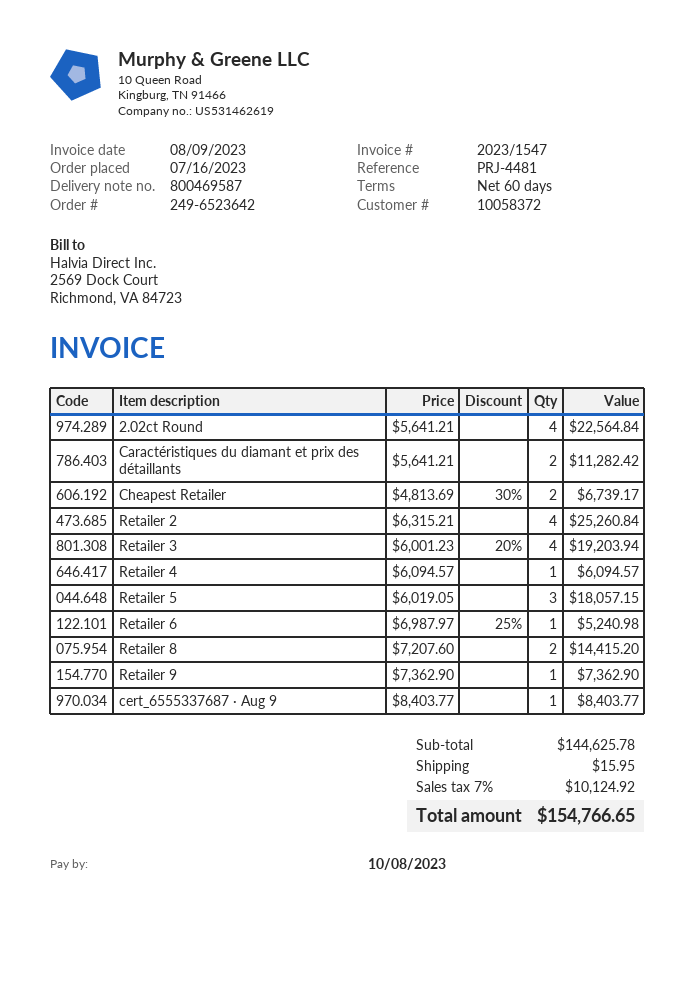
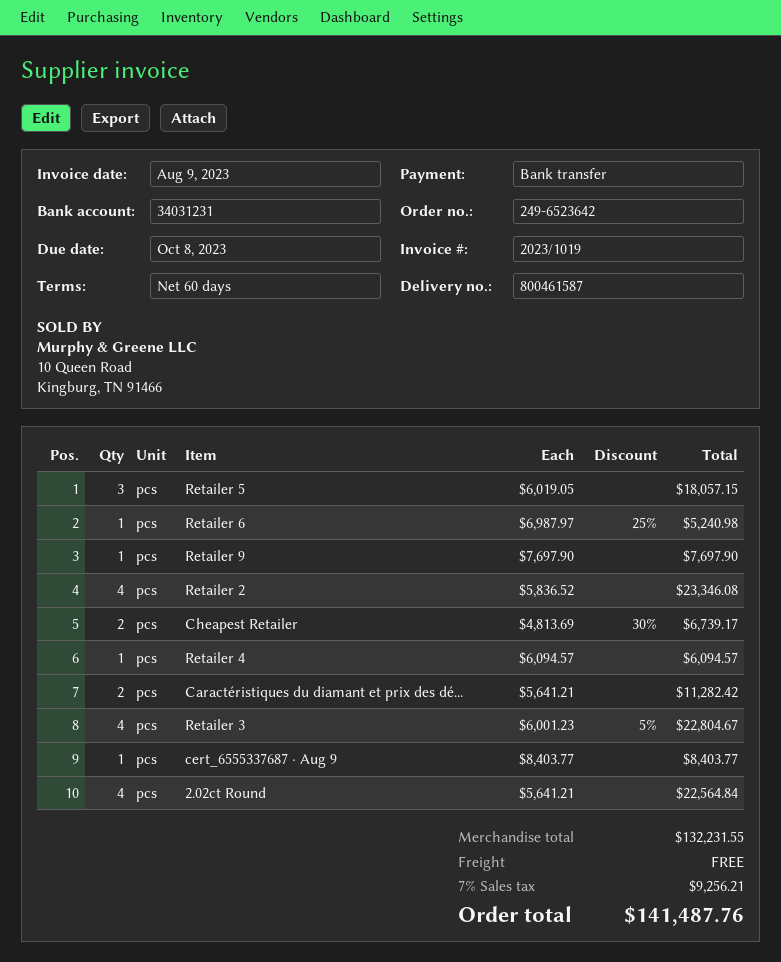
delivery note number: 800469587 -> 800461587
invoice number: 2023/1547 -> 2023/1019
Retailer 2: 4 x 6315.21 = 25260.84 -> 4 x 5836.52 = 23346.08
Retailer 3: 4 x 6001.23 - 20% = 19203.94 -> 4 x 6001.23 - 5% = 22804.67
Retailer 8: 2 x 7207.60 = 14415.20 -> none
Retailer 9: 1 x 7362.90 = 7362.90 -> 1 x 7697.90 = 7697.90
subtotal: 144625.78 -> 132231.55
shipping: 15.95 -> 0.00
tax: 7% = 10124.92 -> 7% = 9256.21
total: 154766.65 -> 141487.76

